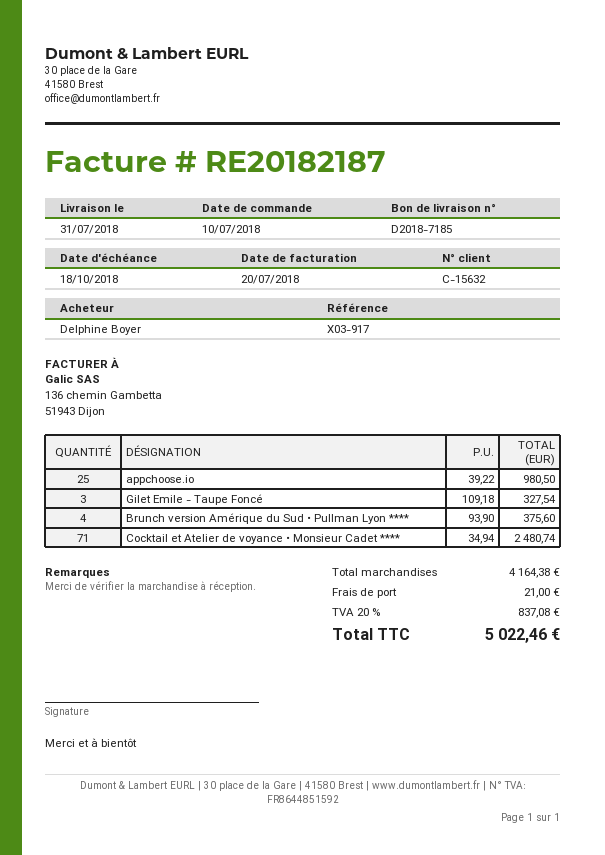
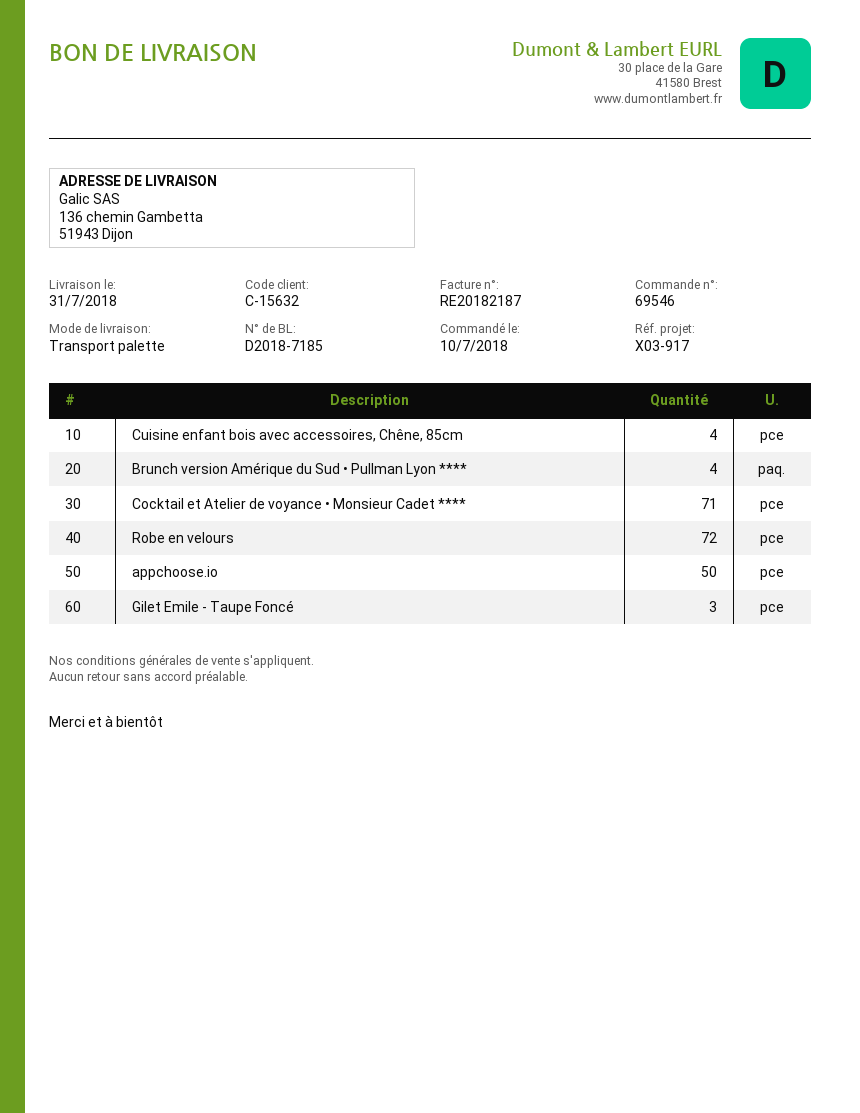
appchoose.io: 25 -> 50
Cuisine enfant bois avec accessoires, Chêne, 85cm: none -> 4
Robe en velours: none -> 72

